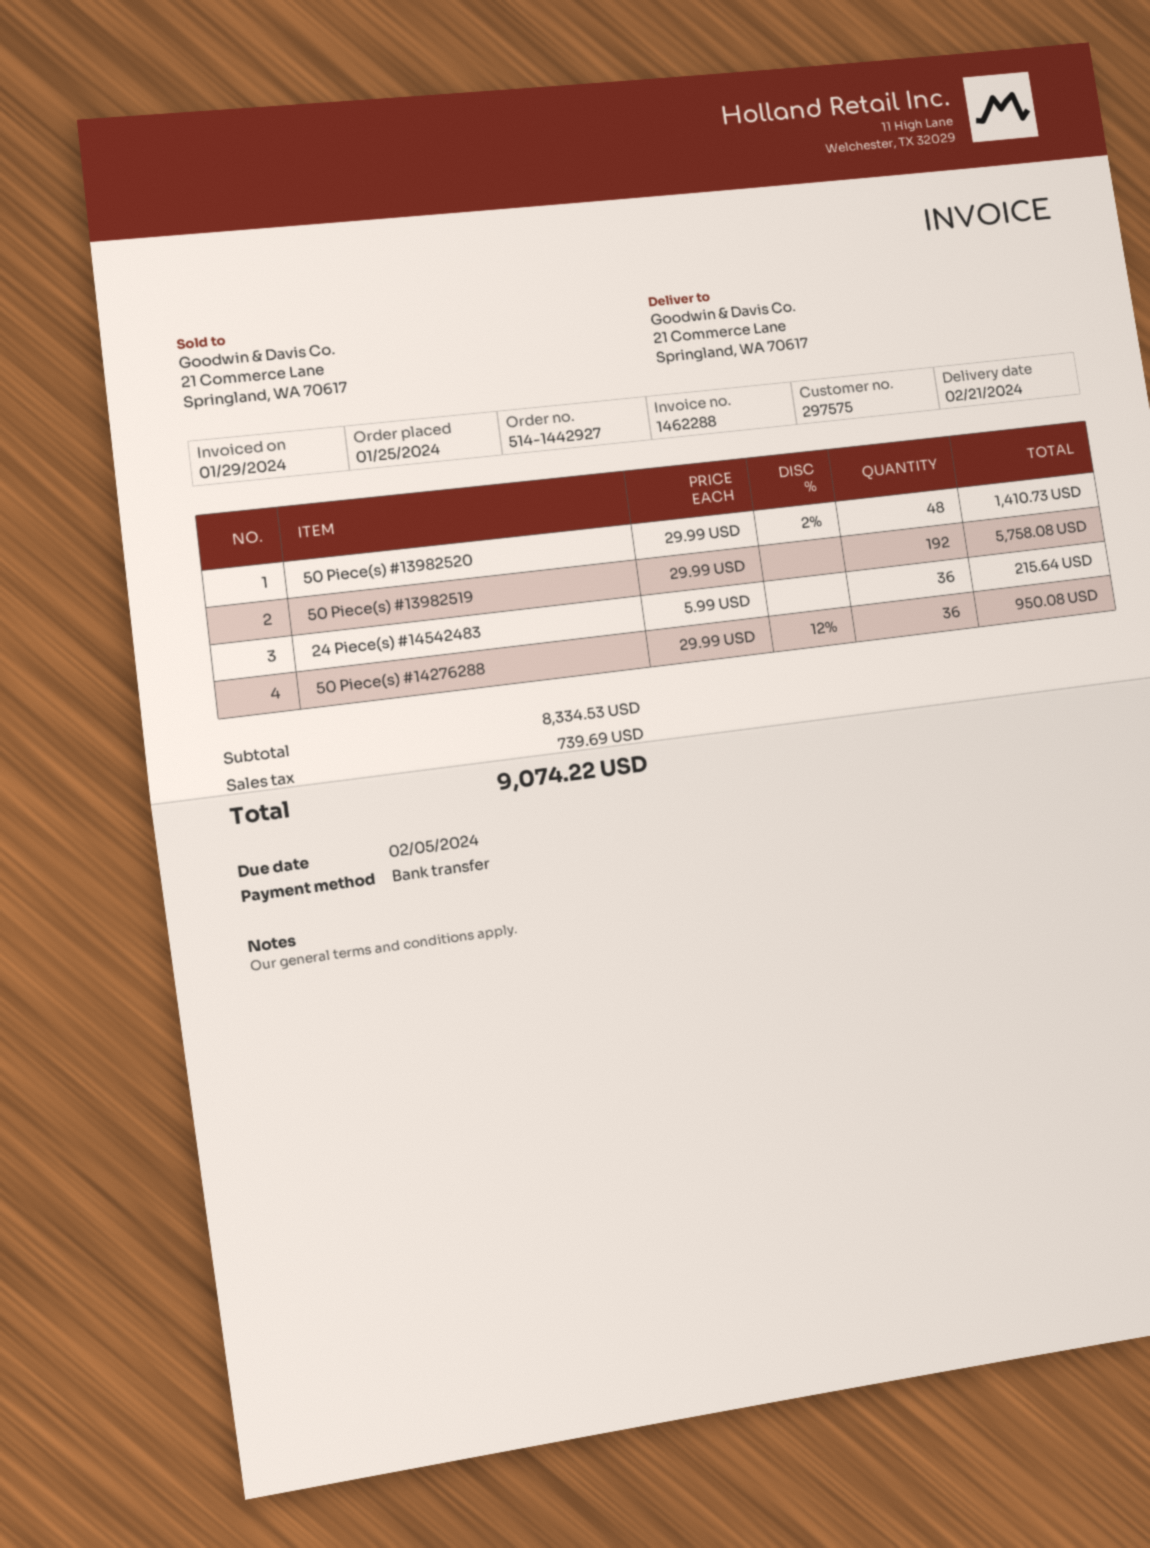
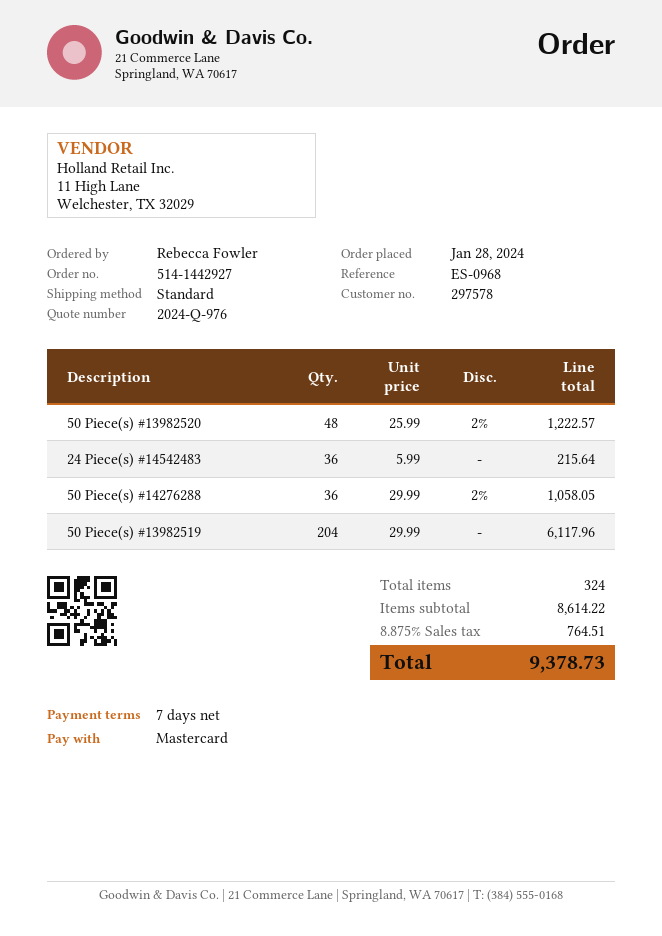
order date: 2024-01-25 -> 2024-01-28
customer number: 297575 -> 297578
payment method: bank transfer -> Mastercard
50 Piece(s) #13982520: 48 x 29.99 - 2% = 1410.73 -> 48 x 25.99 - 2% = 1222.57
50 Piece(s) #13982519: 192 x 29.99 = 5758.08 -> 204 x 29.99 = 6117.96
50 Piece(s) #14276288: 36 x 29.99 - 12% = 950.08 -> 36 x 29.99 - 2% = 1058.05
subtotal: 8334.53 -> 8614.22
tax: 739.69 -> 764.51
total: 9074.22 -> 9378.73

